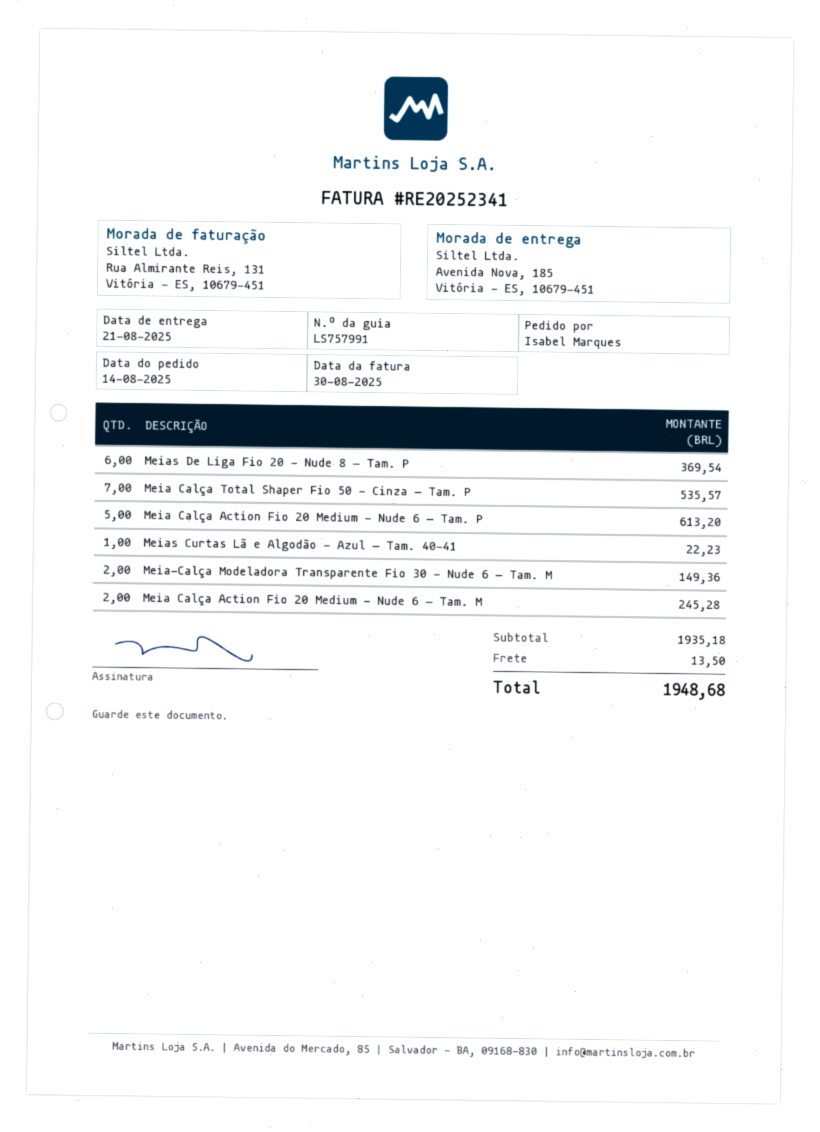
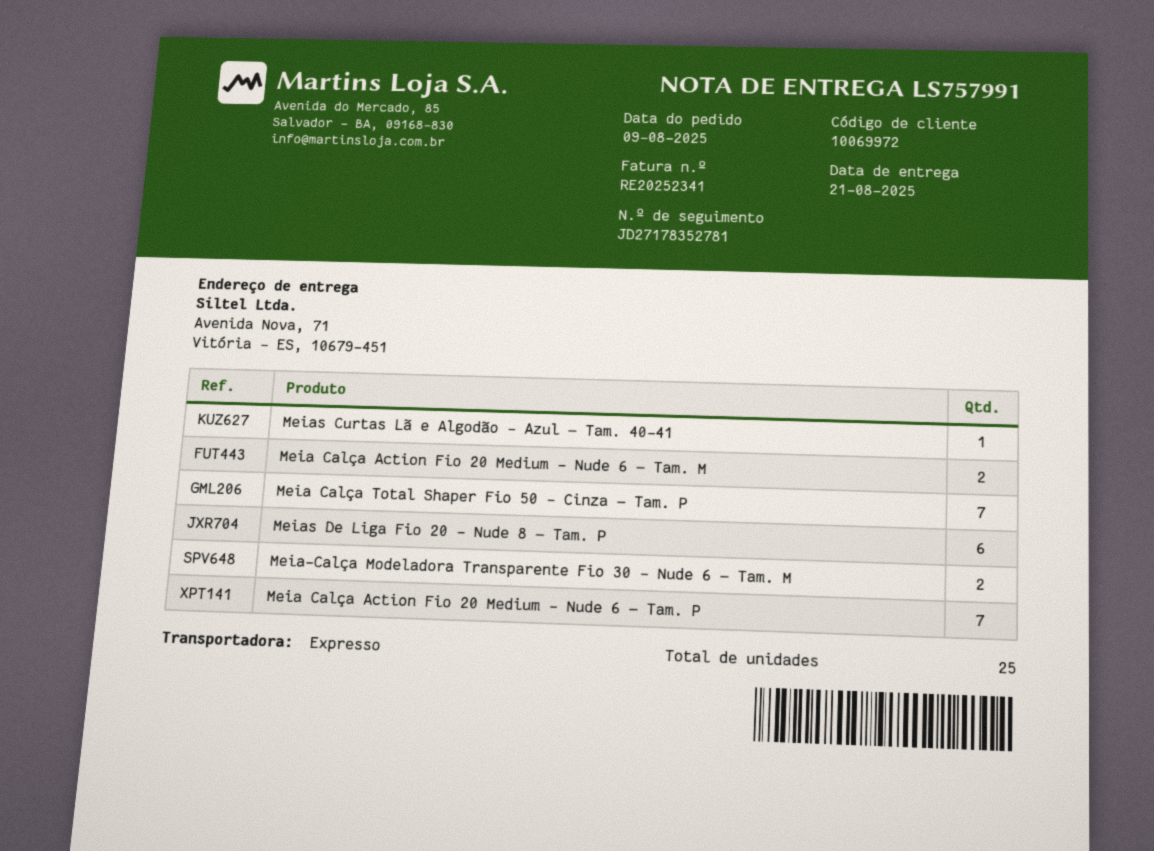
order date: 2025-08-14 -> 2025-08-09
ship to: Avenida Nova, 185, Vitória - ES, 10679-451 -> Avenida Nova, 71, Vitória - ES, 10679-451
Meia Calça Action Fio 20 Medium - Nude 6 — Tam. P: 5 -> 7

